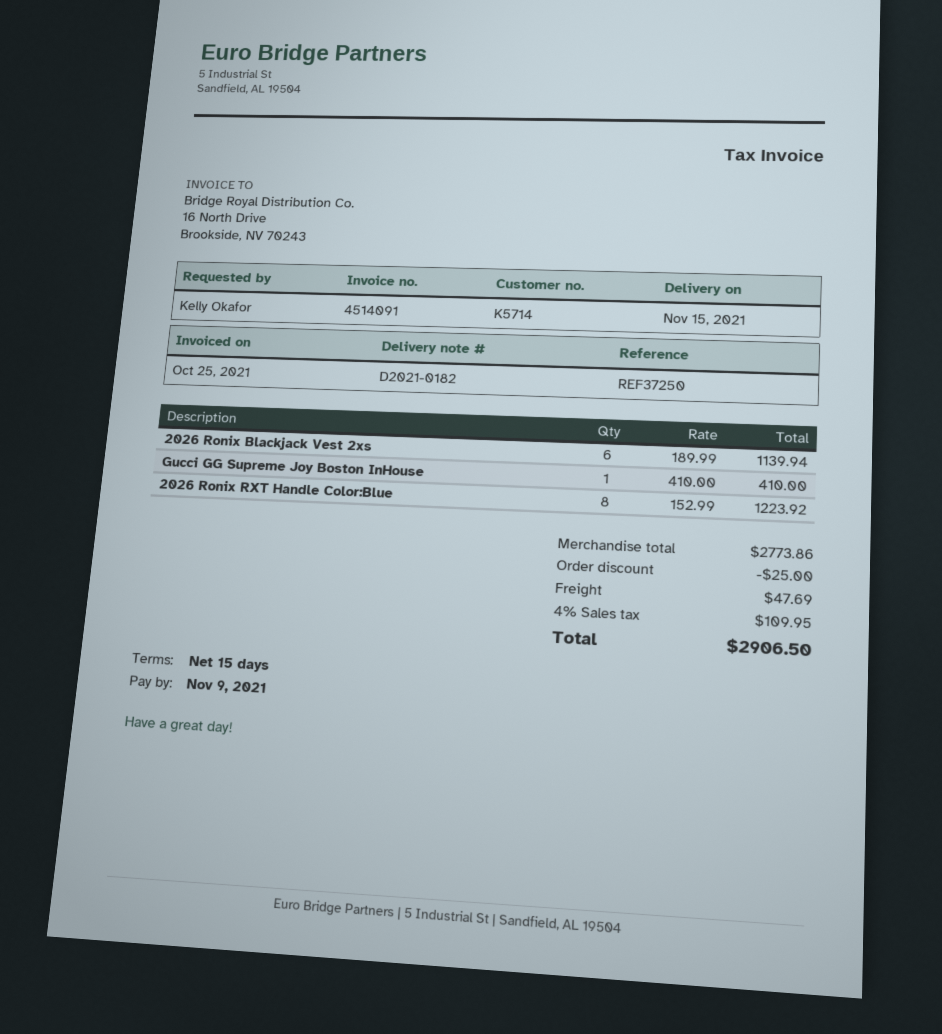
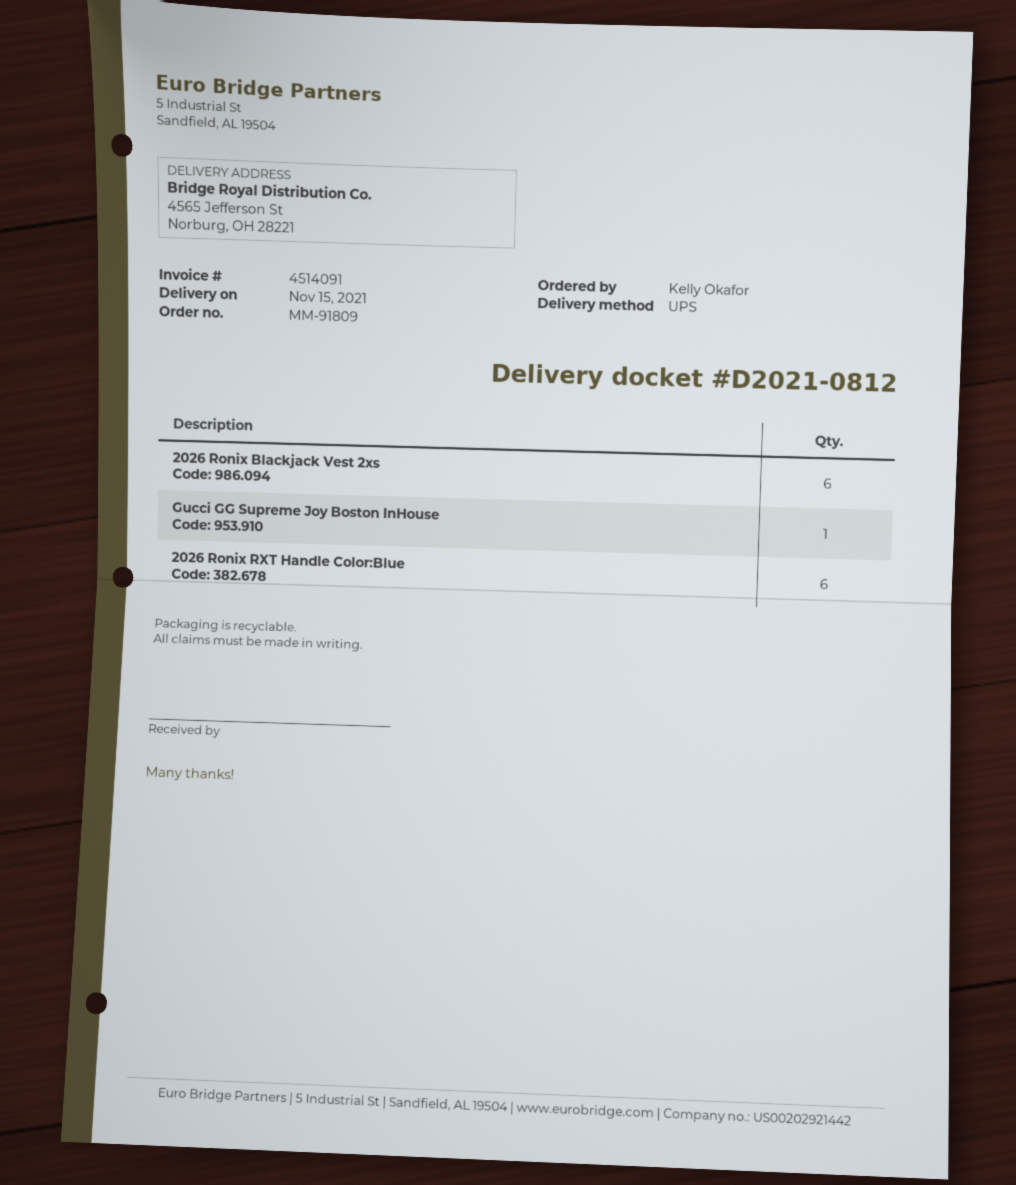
delivery note number: D2021-0182 -> D2021-0812
2026 Ronix RXT Handle Color:Blue: 8 -> 6

